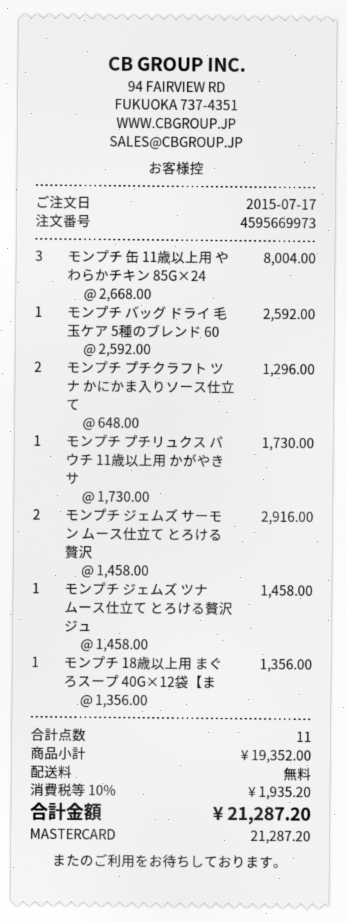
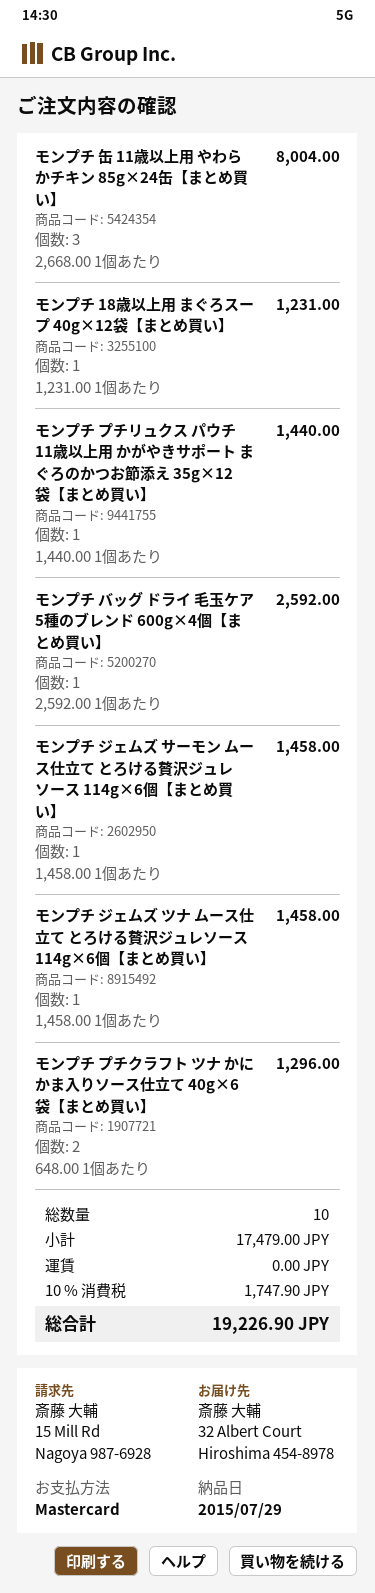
モンプチ プチリュクス パウチ 11歳以上用 かがやきサ: 1 x 1730.00 = 1730.00 -> 1 x 1440.00 = 1440.00
モンプチ ジェムズ サーモン ムース仕立て とろける贅沢: 2 x 1458.00 = 2916.00 -> 1 x 1458.00 = 1458.00
モンプチ 18歳以上用 まぐろスープ 40G×12袋【ま: 1 x 1356.00 = 1356.00 -> 1 x 1231.00 = 1231.00
total quantity: 11 -> 10
subtotal: 19352.00 -> 17479.00
tax: 10% = 1935.20 -> 10% = 1747.90
total: 21287.20 -> 19226.90

